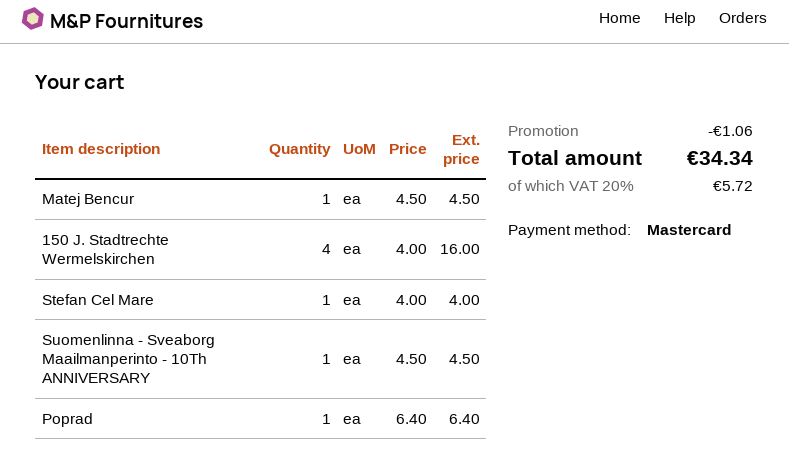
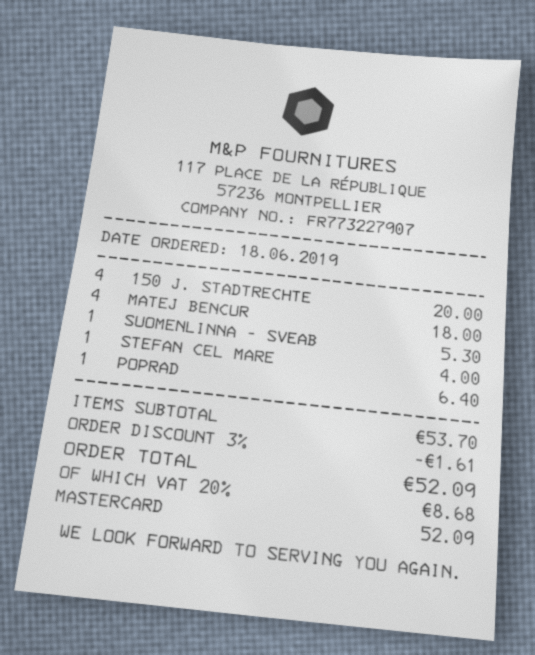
Matej Bencur: 1 for 4.50 -> 4 for 18.00
150 J. Stadtrechte Wermelskirchen: 4 for 16.00 -> 4 for 20.00
Suomenlinna - Sveaborg Maailmanperinto - 10Th ANNIVERSARY: 1 for 4.50 -> 1 for 5.30
discount: 1.06 -> 1.61
tax: 20% = 5.72 -> 20% = 8.68
total: 34.34 -> 52.09

